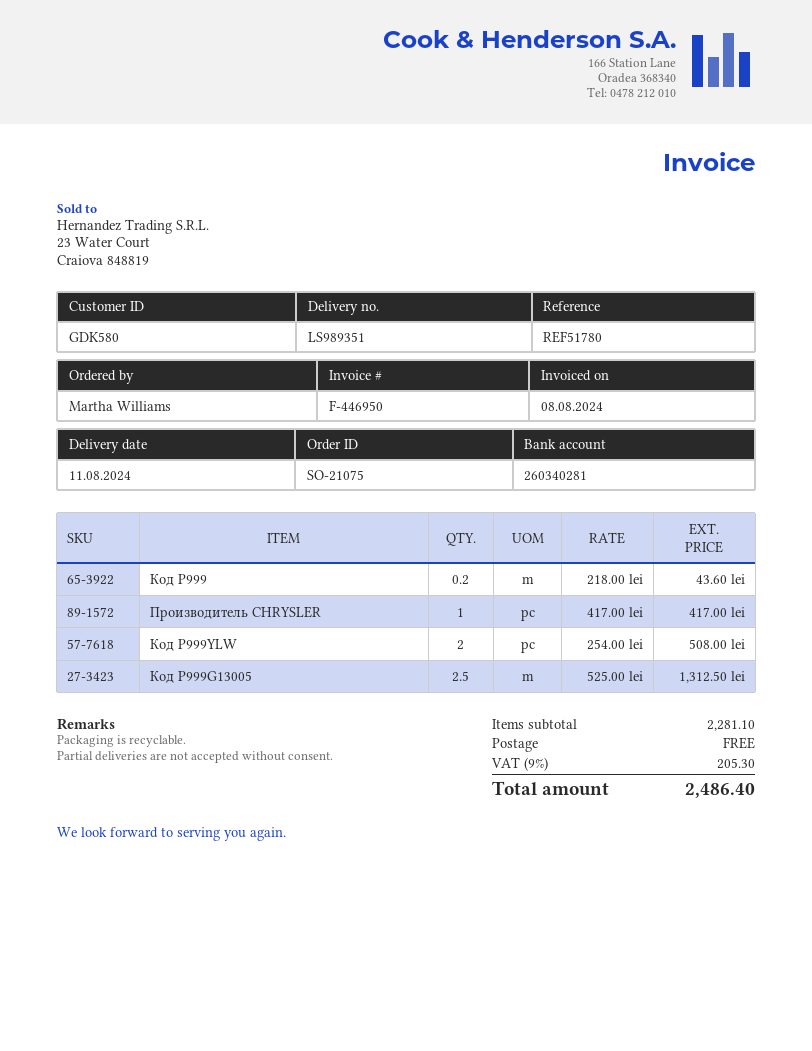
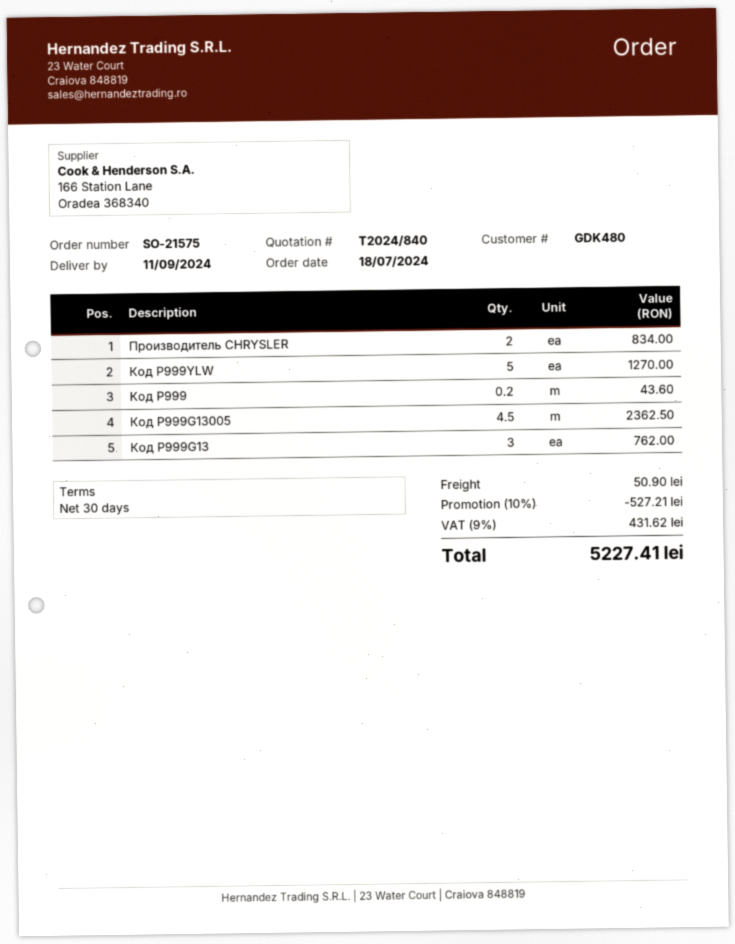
order number: SO-21075 -> SO-21575
delivery date: 2024-08-11 -> 2024-09-11
customer number: GDK580 -> GDK480
Производитель CHRYSLER: 1 for 417.00 -> 2 for 834.00
Код P999YLW: 2 for 508.00 -> 5 for 1270.00
Код P999G13005: 2.5 for 1312.50 -> 4.5 for 2362.50
Код P999G13: none -> 3 for 762.00
discount: none -> 10% = 527.21
shipping: 0.00 -> 50.90
tax: 9% = 205.30 -> 9% = 431.62
total: 2486.40 -> 5227.41

